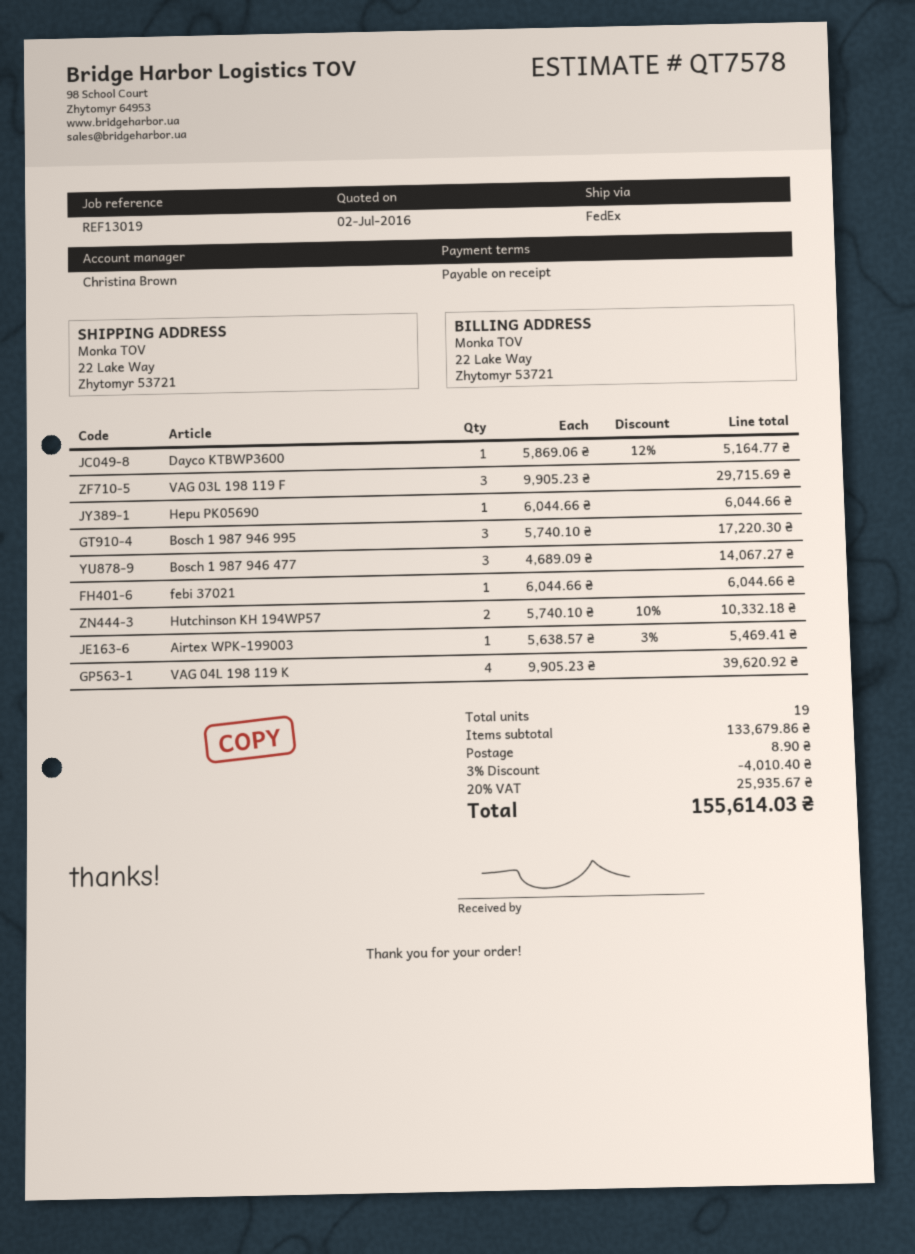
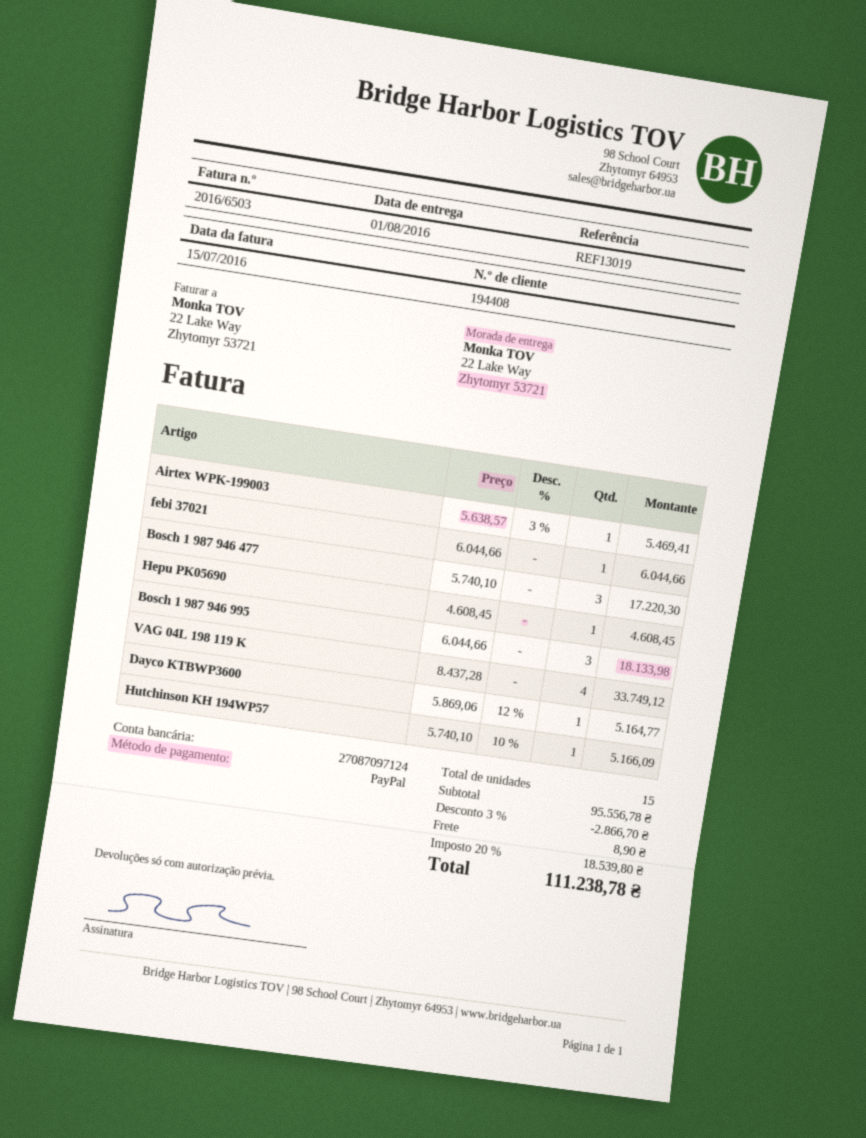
VAG 03L 198 119 F: 3 x 9905.23 = 29715.69 -> none
Hepu PK05690: 1 x 6044.66 = 6044.66 -> 1 x 4608.45 = 4608.45
Bosch 1 987 946 995: 3 x 5740.10 = 17220.30 -> 3 x 6044.66 = 18133.98
Bosch 1 987 946 477: 3 x 4689.09 = 14067.27 -> 3 x 5740.10 = 17220.30
Hutchinson KH 194WP57: 2 x 5740.10 - 10% = 10332.18 -> 1 x 5740.10 - 10% = 5166.09
VAG 04L 198 119 K: 4 x 9905.23 = 39620.92 -> 4 x 8437.28 = 33749.12
total quantity: 19 -> 15
subtotal: 133679.86 -> 95556.78
discount: 3% = 4010.40 -> 3% = 2866.70
tax: 20% = 25935.67 -> 20% = 18539.80
total: 155614.03 -> 111238.78

